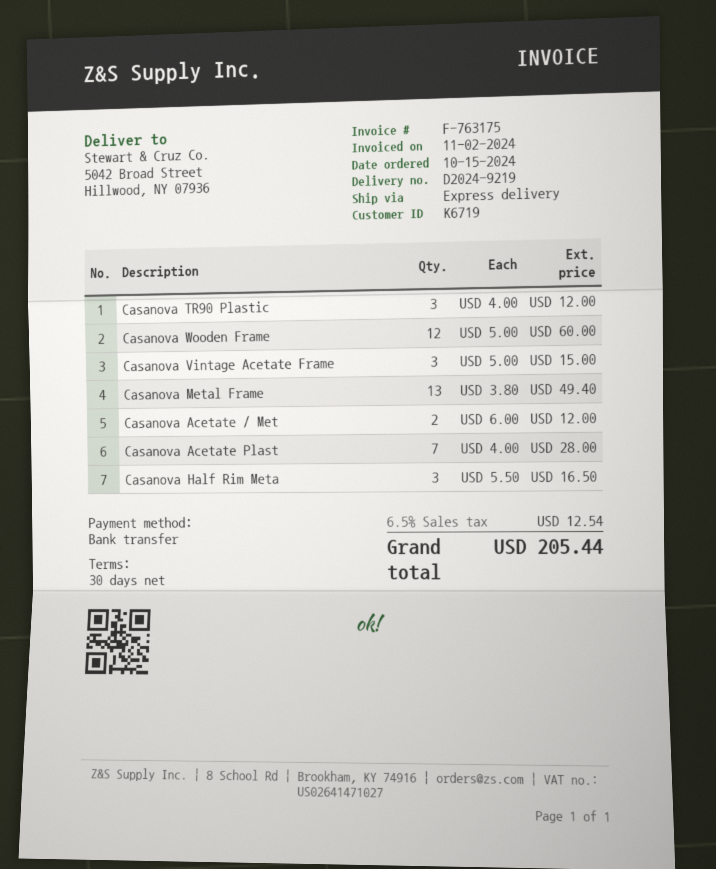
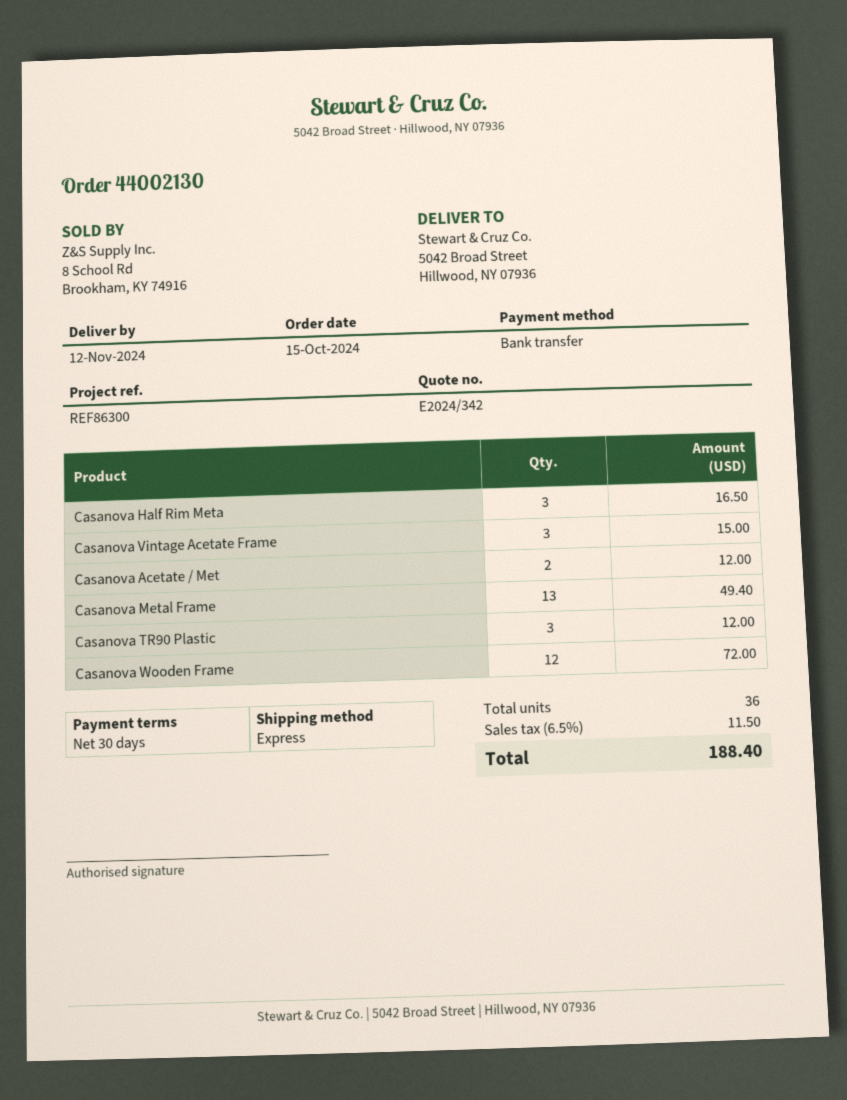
Casanova Wooden Frame: 12 for 60.00 -> 12 for 72.00
Casanova Acetate Plast: 7 for 28.00 -> none
tax: 6.5% = 12.54 -> 6.5% = 11.50
total: 205.44 -> 188.40

